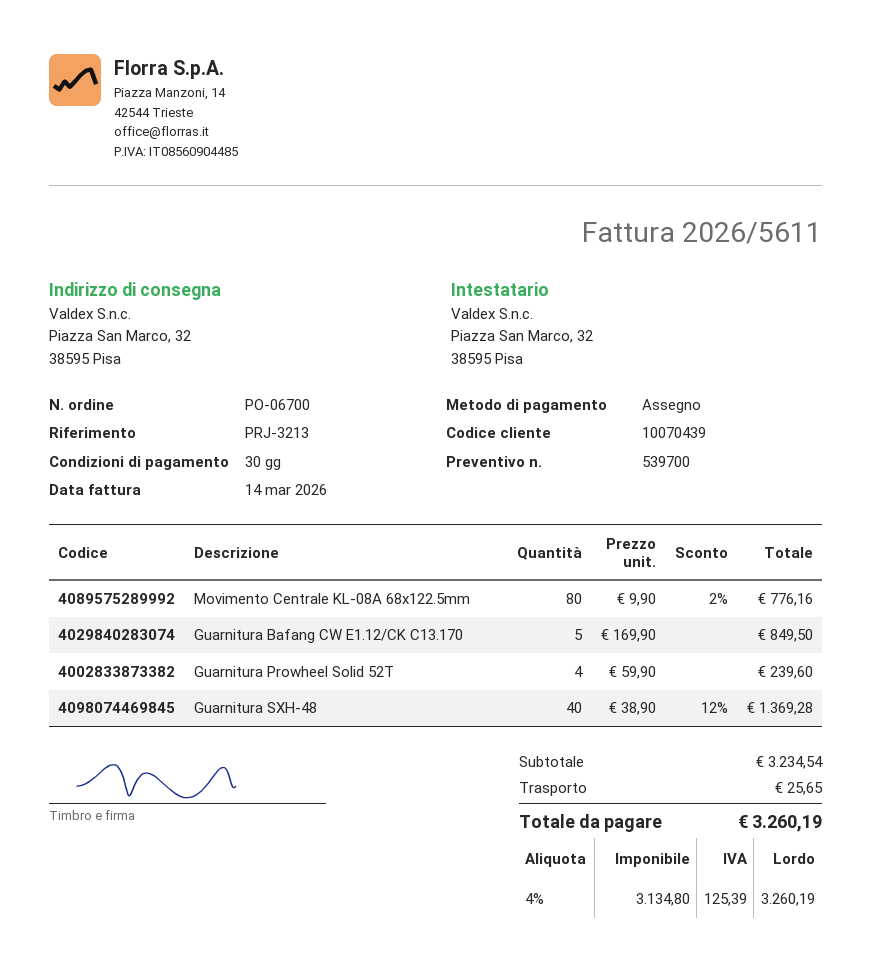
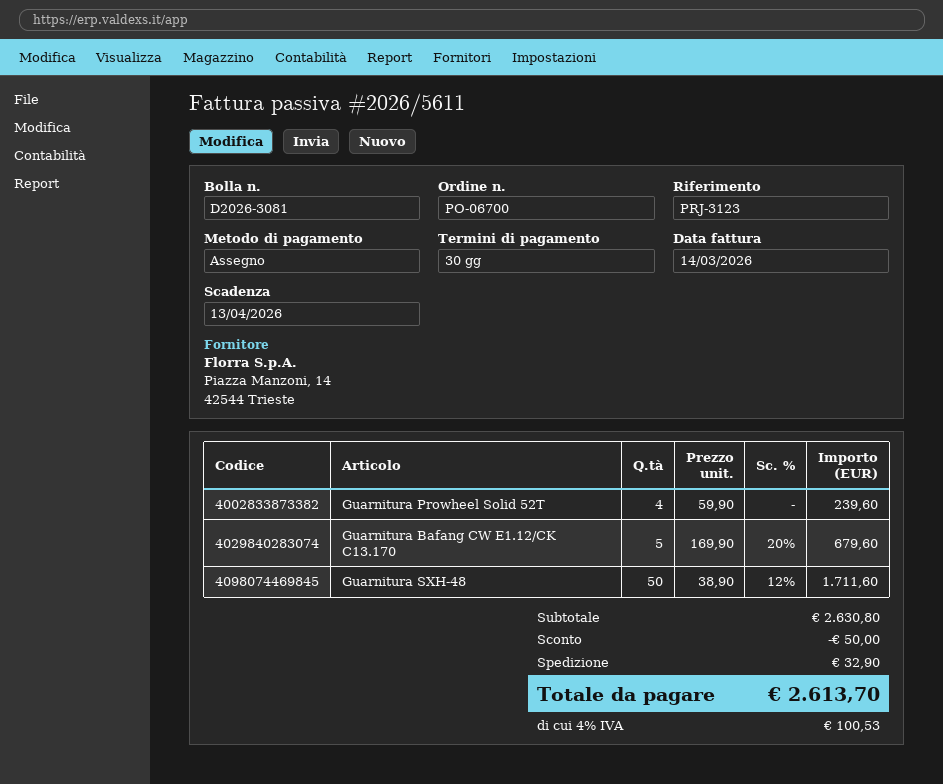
reference: PRJ-3213 -> PRJ-3123
Movimento Centrale KL-08A 68x122.5mm: 80 x 9.90 - 2% = 776.16 -> none
Guarnitura Bafang CW E1.12/CK C13.170: 5 x 169.90 = 849.50 -> 5 x 169.90 - 20% = 679.60
Guarnitura SXH-48: 40 x 38.90 - 12% = 1369.28 -> 50 x 38.90 - 12% = 1711.60
subtotal: 3234.54 -> 2630.80
discount: none -> 50.00
shipping: 25.65 -> 32.90
tax: 4% = 125.39 -> 4% = 100.53
total: 3260.19 -> 2613.70

